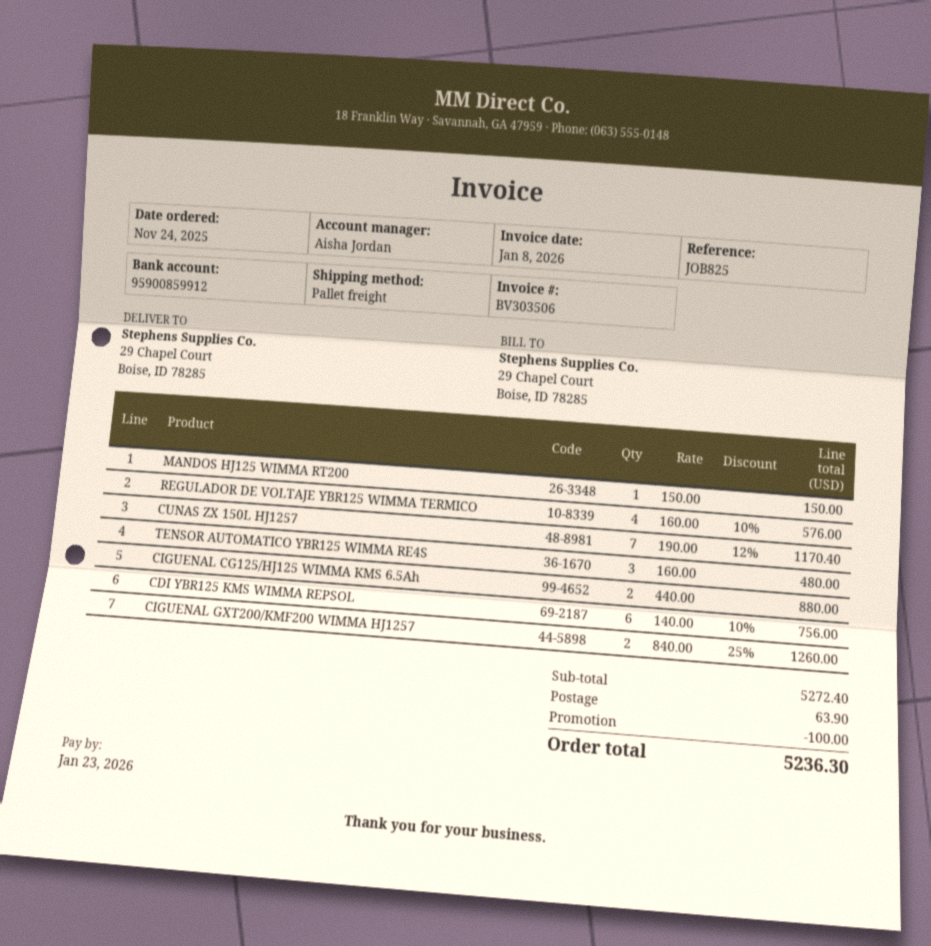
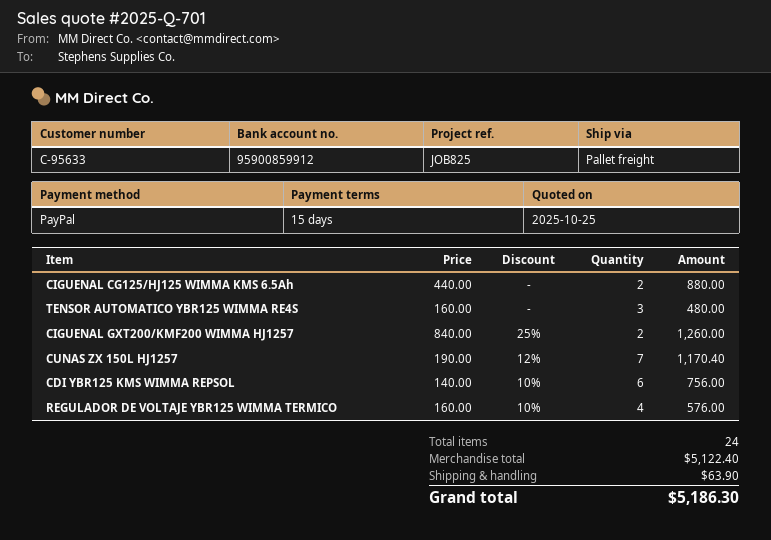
MANDOS HJ125 WIMMA RT200: 1 x 150.00 = 150.00 -> none
subtotal: 5272.40 -> 5122.40
discount: 100.00 -> none
total: 5236.30 -> 5186.30

